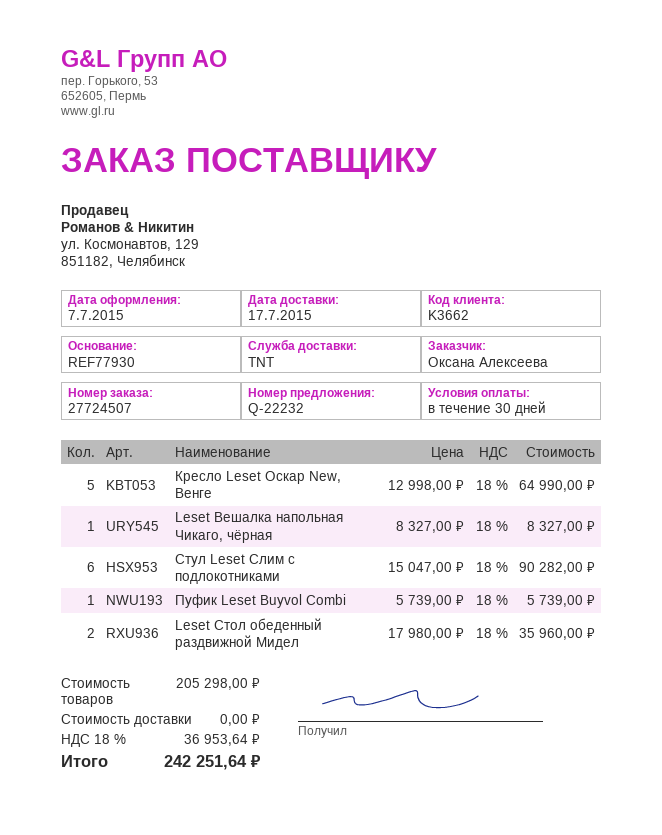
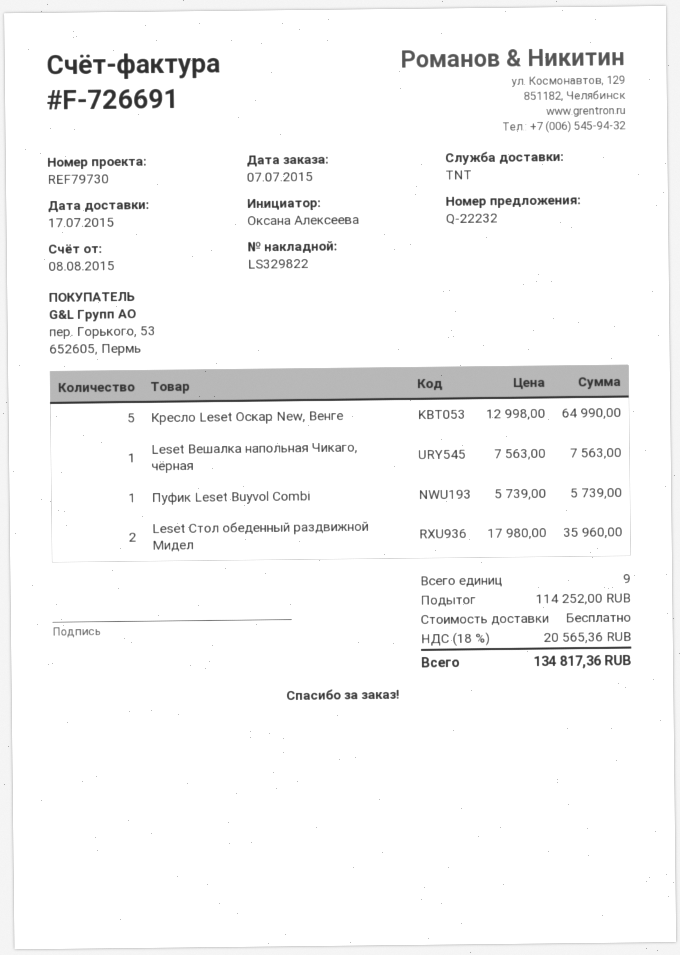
reference: REF77930 -> REF79730
Leset Вешалка напольная Чикаго, чёрная: 1 x 8327.00 = 8327.00 -> 1 x 7563.00 = 7563.00
Стул Leset Слим с подлокотниками: 6 x 15047.00 = 90282.00 -> none
subtotal: 205298.00 -> 114252.00
tax: 18% = 36953.64 -> 18% = 20565.36
total: 242251.64 -> 134817.36

